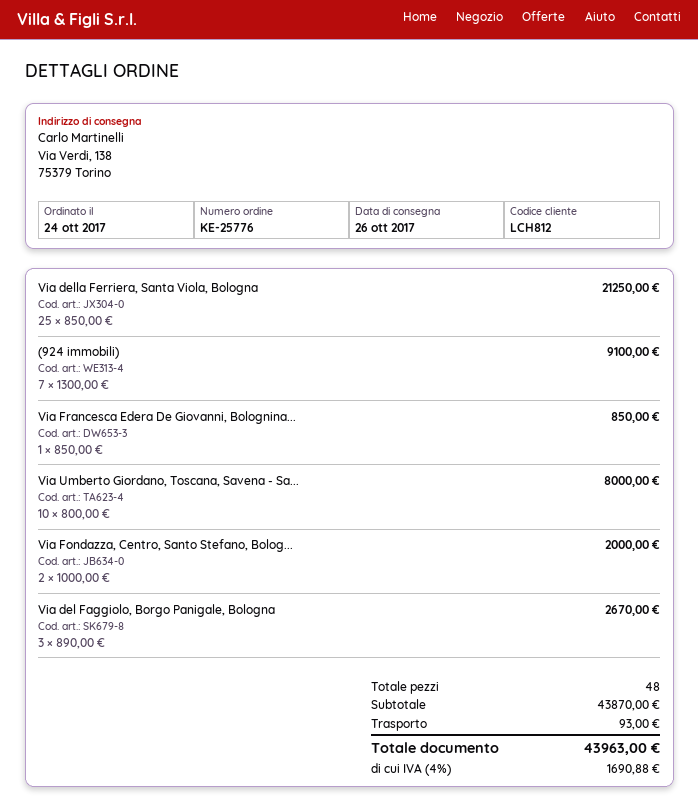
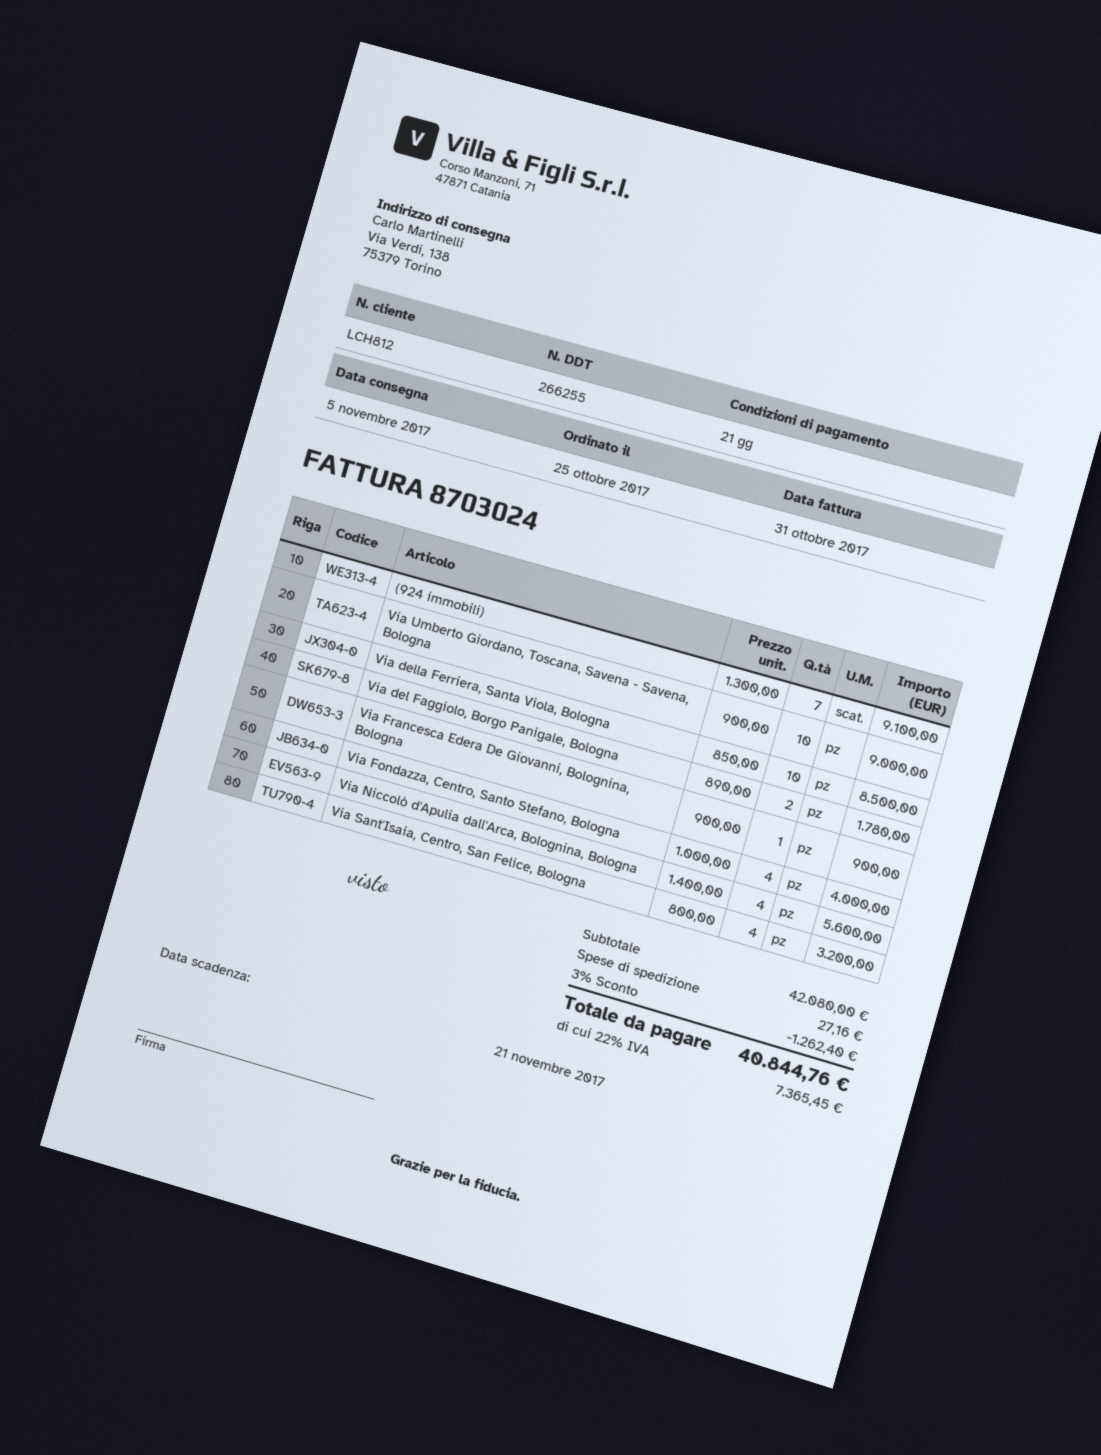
order date: 2017-10-24 -> 2017-10-25
delivery date: 2017-10-26 -> 2017-11-05
Via della Ferriera, Santa Viola, Bologna: 25 x 850.00 = 21250.00 -> 10 x 850.00 = 8500.00
Via Francesca Edera De Giovanni, Bolognina...: 1 x 850.00 = 850.00 -> 1 x 900.00 = 900.00
Via Umberto Giordano, Toscana, Savena - Sa...: 10 x 800.00 = 8000.00 -> 10 x 900.00 = 9000.00
Via Fondazza, Centro, Santo Stefano, Bolog...: 2 x 1000.00 = 2000.00 -> 4 x 1000.00 = 4000.00
Via del Faggiolo, Borgo Panigale, Bologna: 3 x 890.00 = 2670.00 -> 2 x 890.00 = 1780.00
Via Niccolò d'Apulia dall'Arca, Bolognina, Bologna: none -> 4 x 1400.00 = 5600.00
Via Sant'Isaia, Centro, San Felice, Bologna: none -> 4 x 800.00 = 3200.00
subtotal: 43870.00 -> 42080.00
discount: none -> 3% = 1262.40
shipping: 93.00 -> 27.16
tax: 4% = 1690.88 -> 22% = 7365.45
total: 43963.00 -> 40844.76

